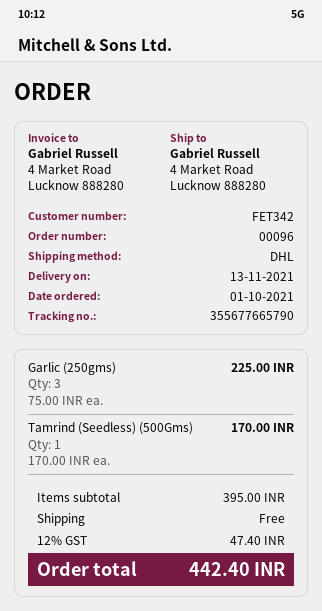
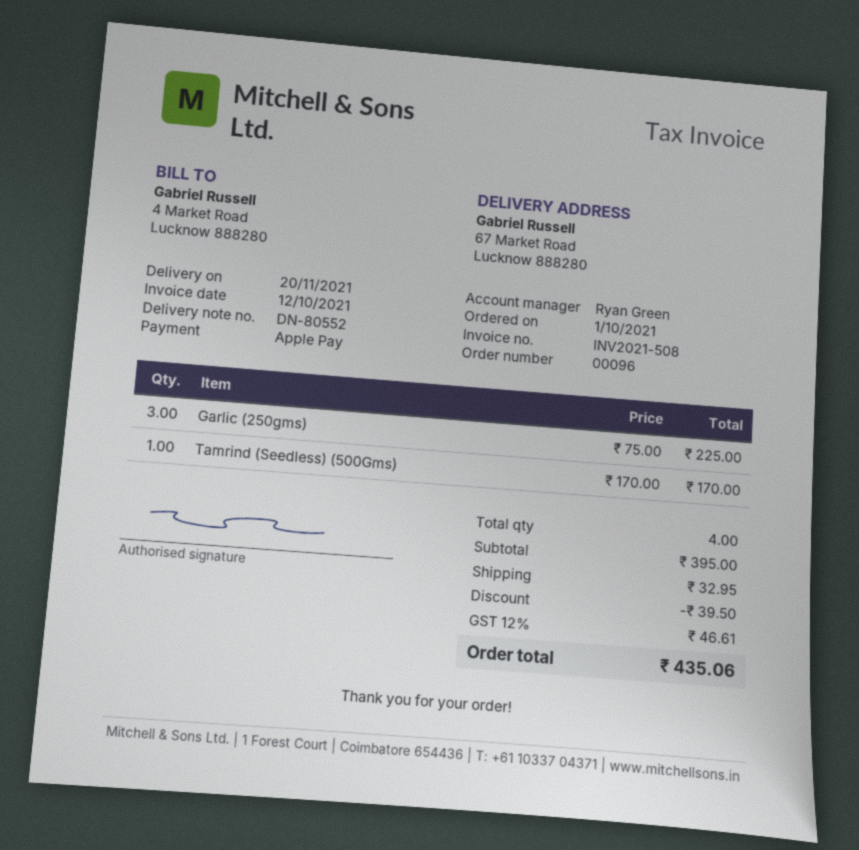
delivery date: 2021-11-13 -> 2021-11-20
ship to: 4 Market Road, Lucknow 888280 -> 67 Market Road, Lucknow 888280
discount: none -> 39.50
shipping: 0.00 -> 32.95
tax: 12% = 47.40 -> 12% = 46.61
total: 442.40 -> 435.06

